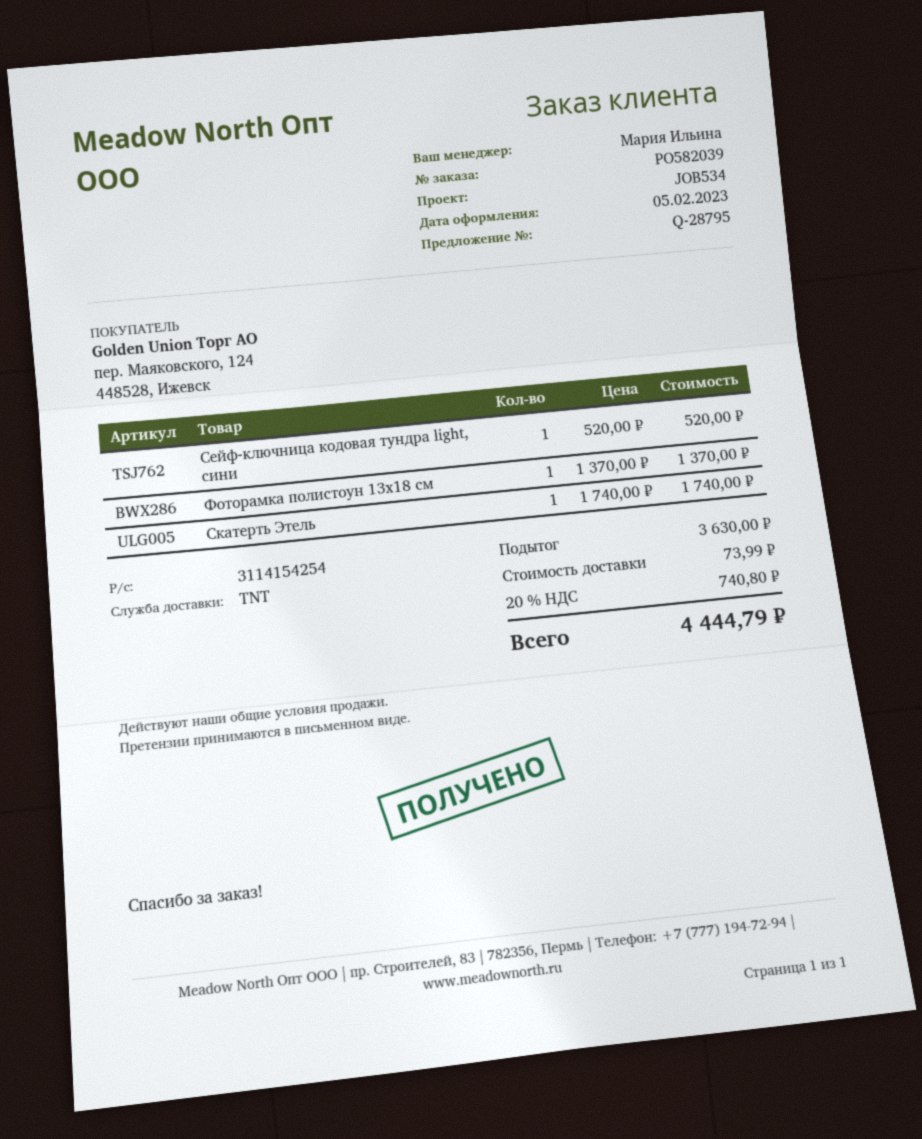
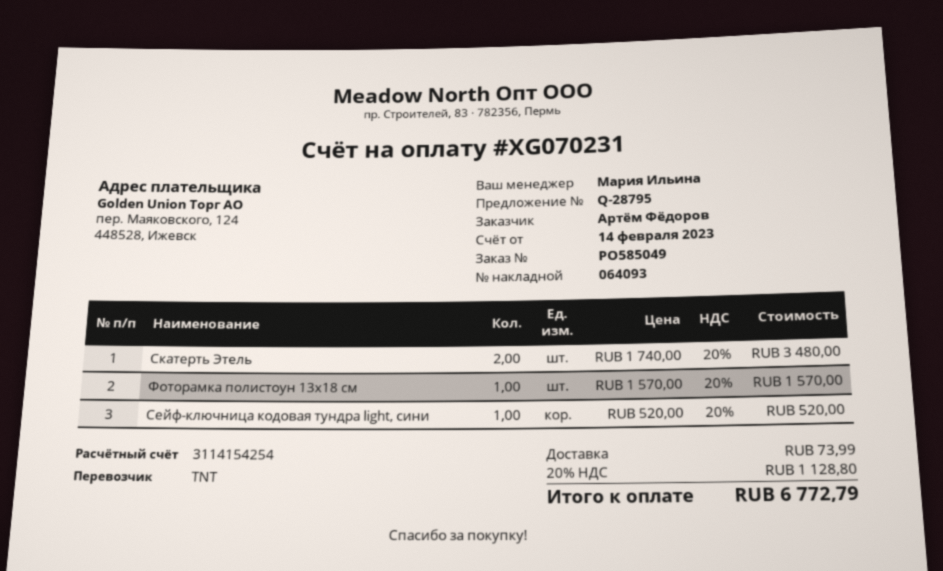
order number: PO582039 -> PO585049
Фоторамка полистоун 13х18 см: 1 x 1370.00 = 1370.00 -> 1 x 1570.00 = 1570.00
Скатерть Этель: 1 x 1740.00 = 1740.00 -> 2 x 1740.00 = 3480.00
tax: 20% = 740.80 -> 20% = 1128.80
total: 4444.79 -> 6772.79

